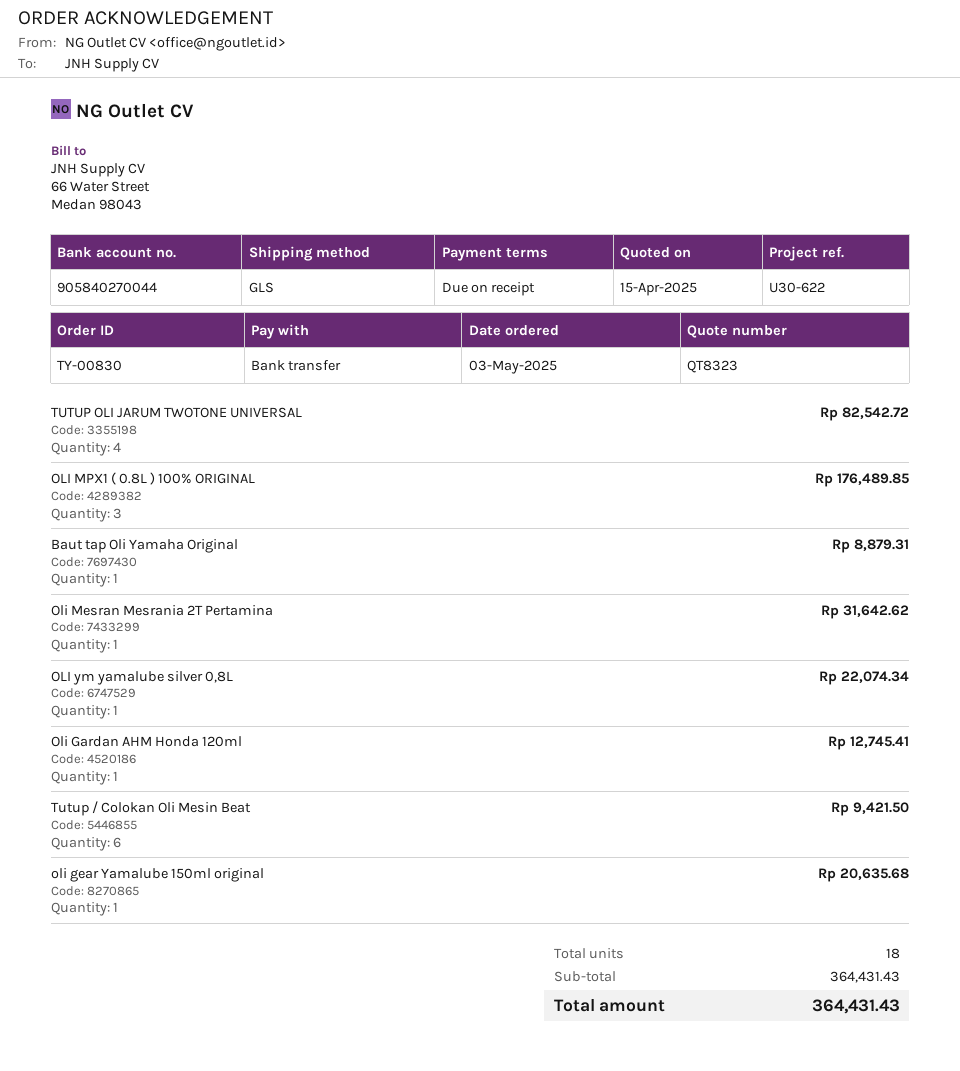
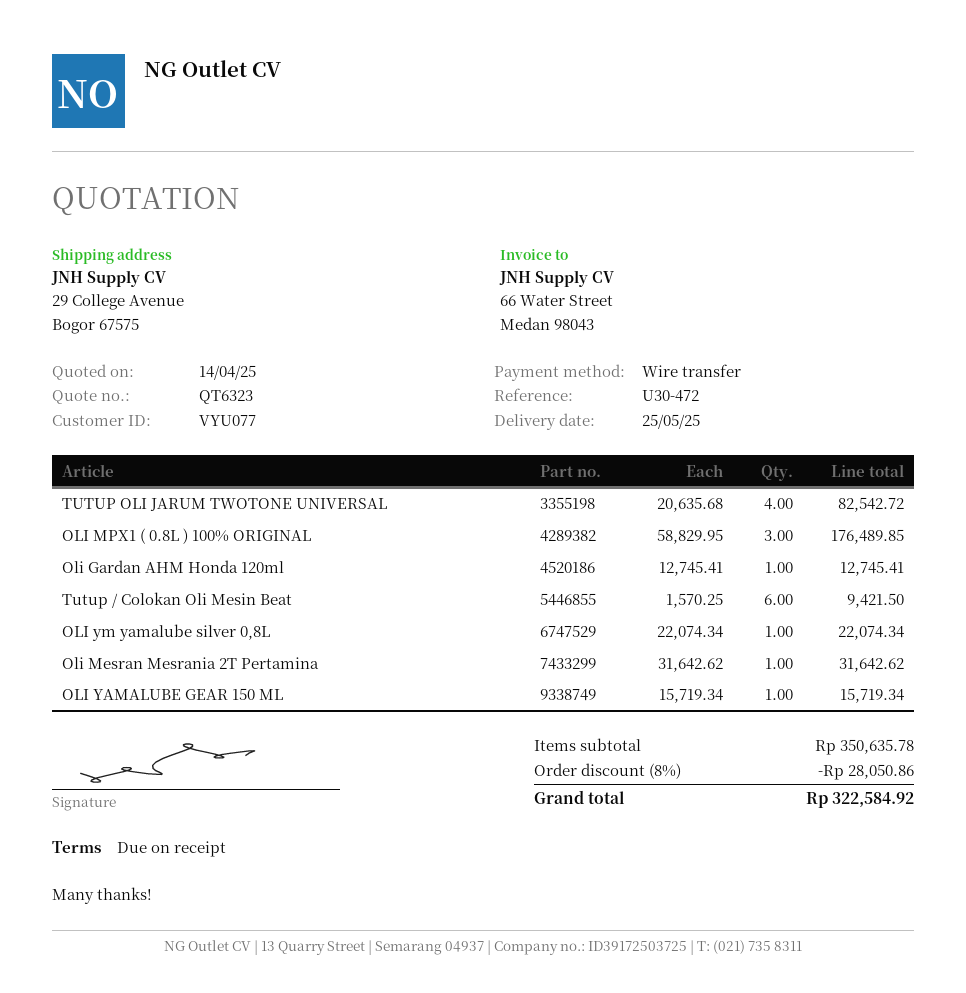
quote number: QT8323 -> QT6323
quote date: 2025-04-15 -> 2025-04-14
reference: U30-622 -> U30-472
Baut tap Oli Yamaha Original: 1 for 8879.31 -> none
oli gear Yamalube 150ml original: 1 for 20635.68 -> none
OLI YAMALUBE GEAR 150 ML: none -> 1 for 15719.34
subtotal: 364431.43 -> 350635.78
discount: none -> 8% = 28050.86
total: 364431.43 -> 322584.92

